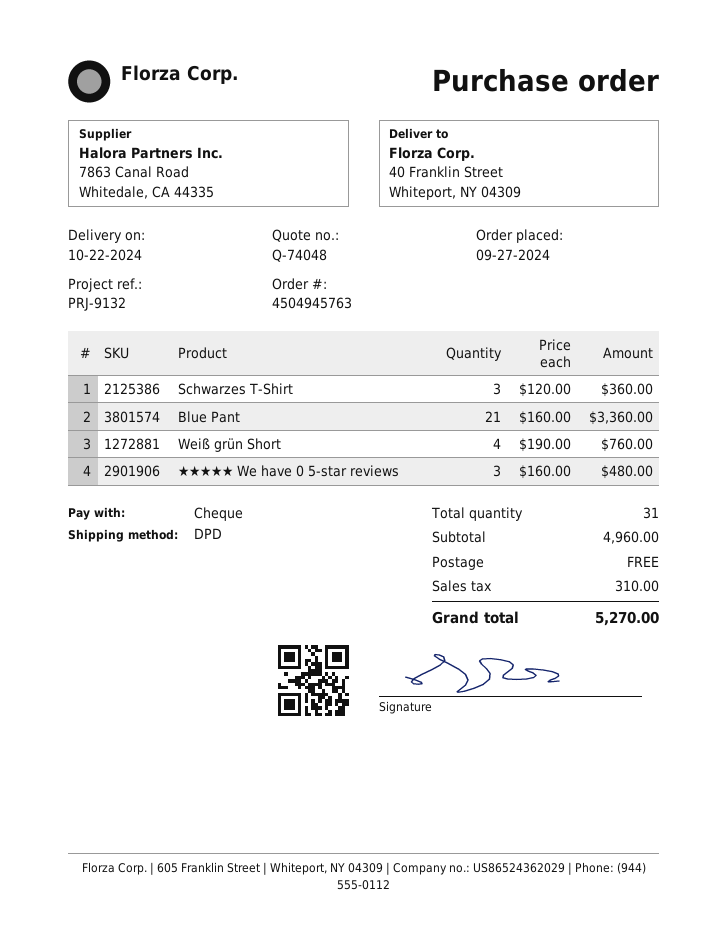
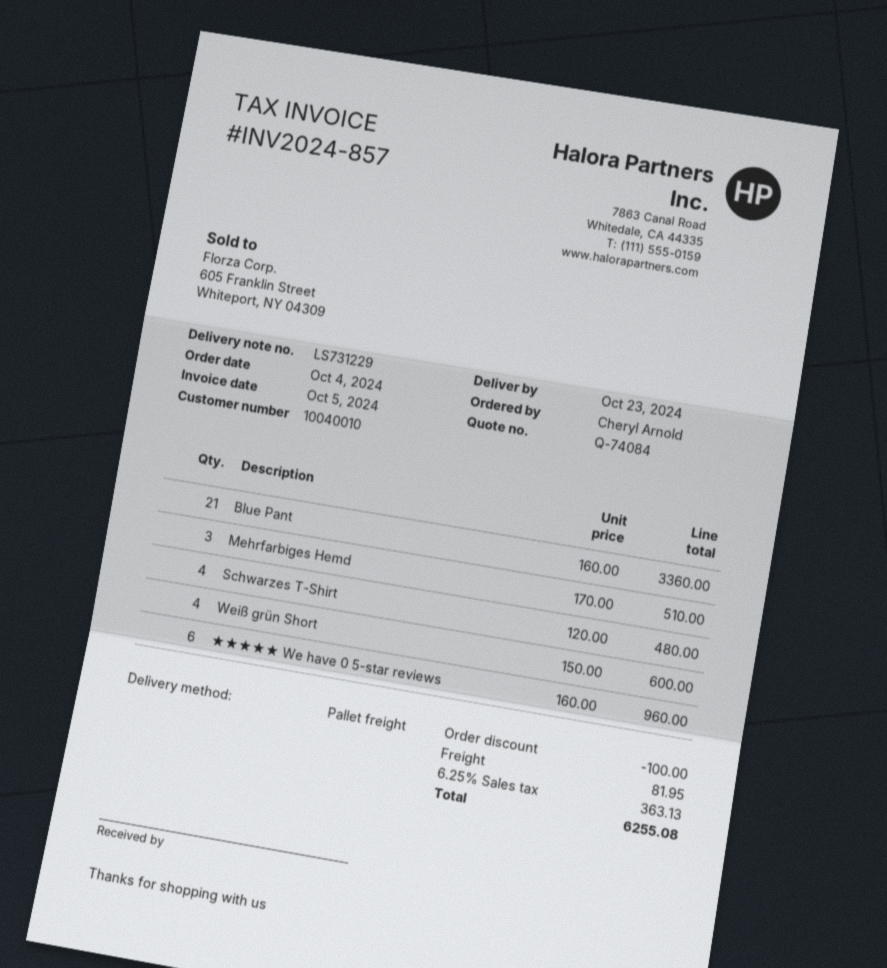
quote number: Q-74048 -> Q-74084
order date: 2024-09-27 -> 2024-10-04
delivery date: 2024-10-22 -> 2024-10-23
shipping method: DPD -> pallet freight
Schwarzes T-Shirt: 3 x 120.00 = 360.00 -> 4 x 120.00 = 480.00
Weiß grün Short: 4 x 190.00 = 760.00 -> 4 x 150.00 = 600.00
★★★★★ We have 0 5-star reviews: 3 x 160.00 = 480.00 -> 6 x 160.00 = 960.00
Mehrfarbiges Hemd: none -> 3 x 170.00 = 510.00
discount: none -> 100.00
shipping: 0.00 -> 81.95
tax: 310.00 -> 363.13
total: 5270.00 -> 6255.08

